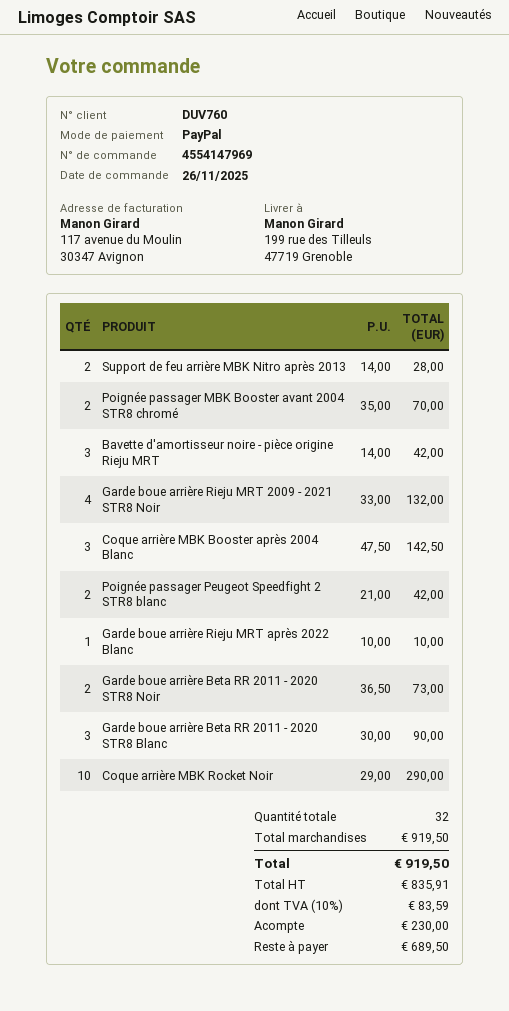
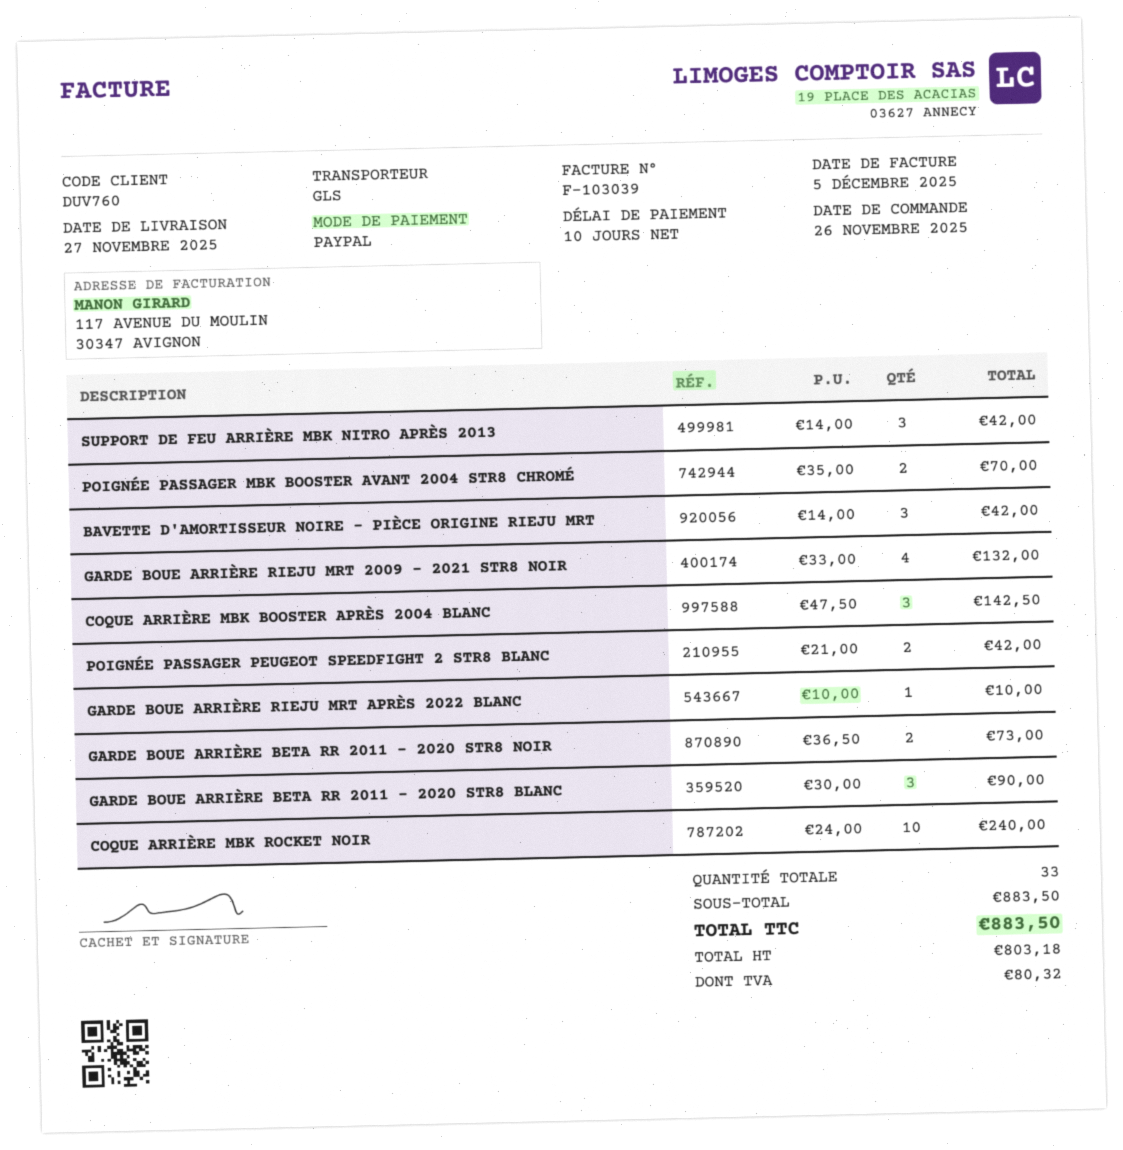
Support de feu arrière MBK Nitro après 2013: 2 x 14.00 = 28.00 -> 3 x 14.00 = 42.00
Coque arrière MBK Rocket Noir: 10 x 29.00 = 290.00 -> 10 x 24.00 = 240.00
total quantity: 32 -> 33
subtotal: 919.50 -> 883.50
net: 835.91 -> 803.18
tax: 83.59 -> 80.32
total: 919.50 -> 883.50

